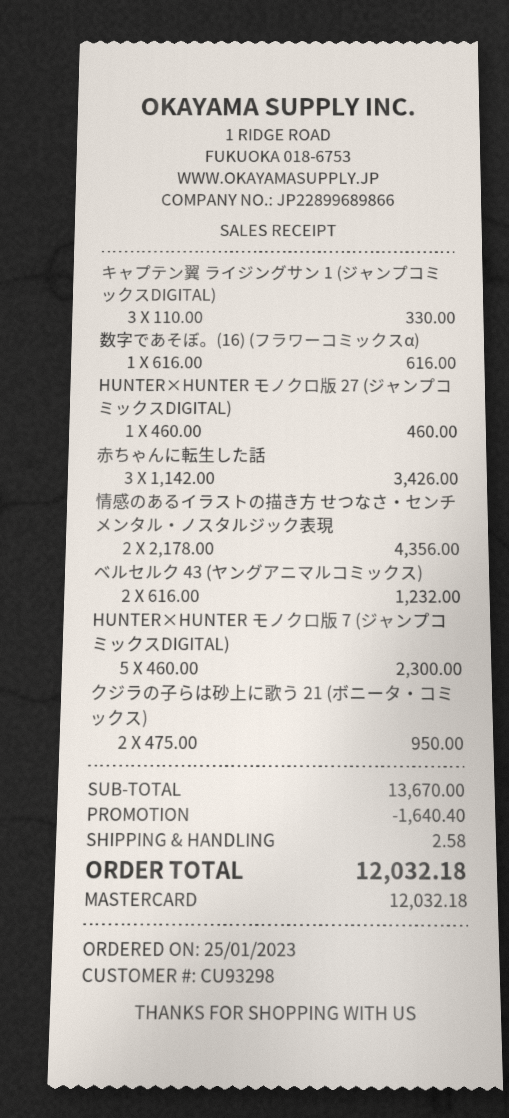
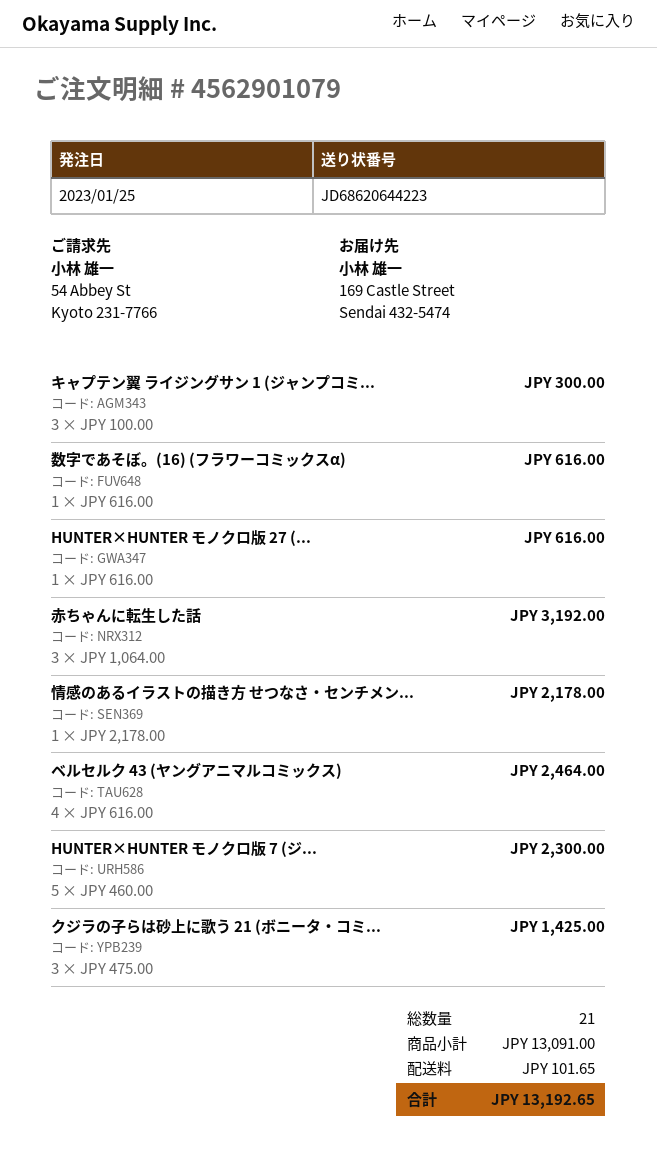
キャプテン翼 ライジングサン 1 (ジャンプコミックスDIGITAL): 3 x 110.00 = 330.00 -> 3 x 100.00 = 300.00
HUNTER×HUNTER モノクロ版 27 (ジャンプコミックスDIGITAL): 1 x 460.00 = 460.00 -> 1 x 616.00 = 616.00
赤ちゃんに転生した話: 3 x 1142.00 = 3426.00 -> 3 x 1064.00 = 3192.00
情感のあるイラストの描き方 せつなさ・センチメンタル・ノスタルジック表現: 2 x 2178.00 = 4356.00 -> 1 x 2178.00 = 2178.00
ベルセルク 43 (ヤングアニマルコミックス): 2 x 616.00 = 1232.00 -> 4 x 616.00 = 2464.00
クジラの子らは砂上に歌う 21 (ボニータ・コミックス): 2 x 475.00 = 950.00 -> 3 x 475.00 = 1425.00
subtotal: 13670.00 -> 13091.00
discount: 1640.40 -> none
shipping: 2.58 -> 101.65
total: 12032.18 -> 13192.65

